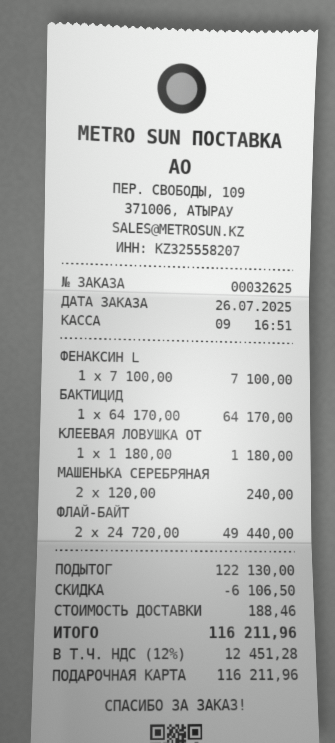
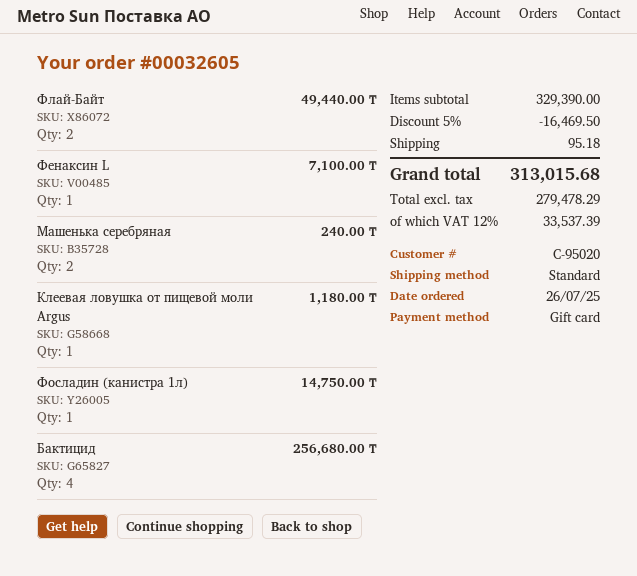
order number: 00032625 -> 00032605
БАКТИЦИД: 1 for 64170.00 -> 4 for 256680.00
Фосладин (канистра 1л): none -> 1 for 14750.00
subtotal: 122130.00 -> 329390.00
discount: 6106.50 -> 16469.50
shipping: 188.46 -> 95.18
tax: 12% = 12451.28 -> 12% = 33537.39
total: 116211.96 -> 313015.68

